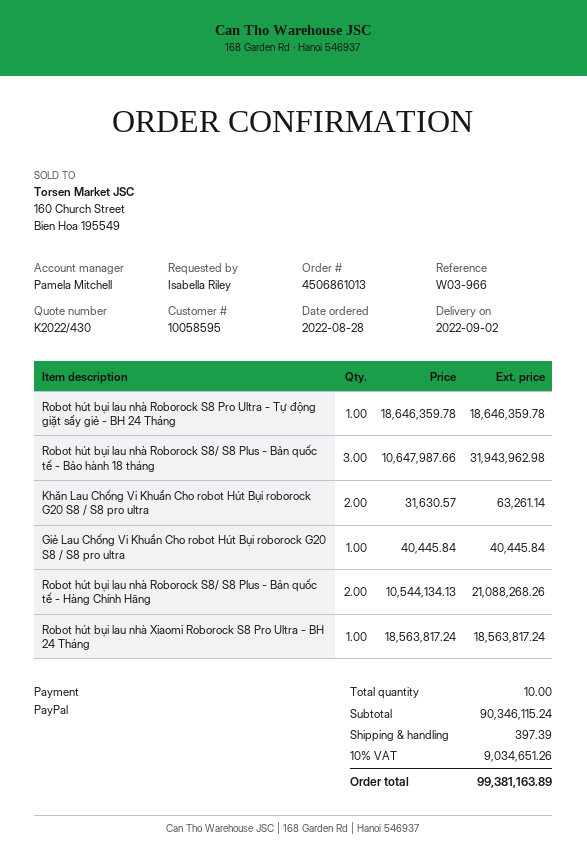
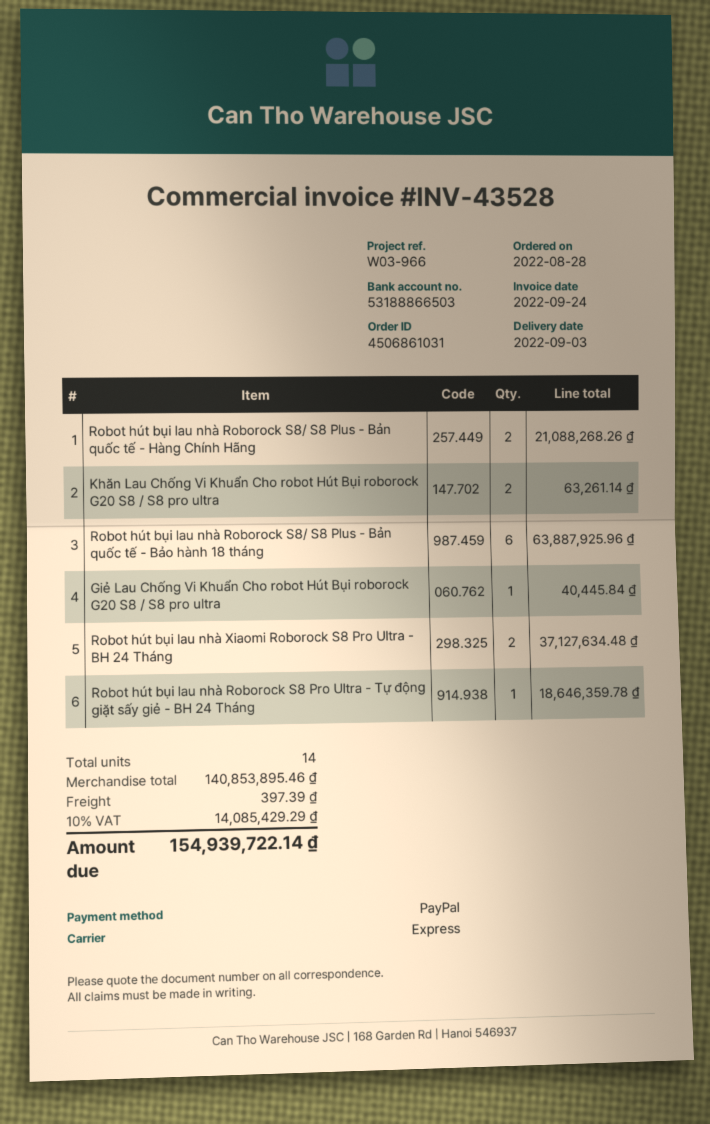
order number: 4506861013 -> 4506861031
delivery date: 2022-09-02 -> 2022-09-03
Robot hút bụi lau nhà Roborock S8/ S8 Plus - Bản quốc tế - Bảo hành 18 tháng: 3 for 31943962.98 -> 6 for 63887925.96
Robot hút bụi lau nhà Xiaomi Roborock S8 Pro Ultra - BH 24 Tháng: 1 for 18563817.24 -> 2 for 37127634.48
total quantity: 10 -> 14
subtotal: 90346115.24 -> 140853895.46
tax: 10% = 9034651.26 -> 10% = 14085429.29
total: 99381163.89 -> 154939722.14

